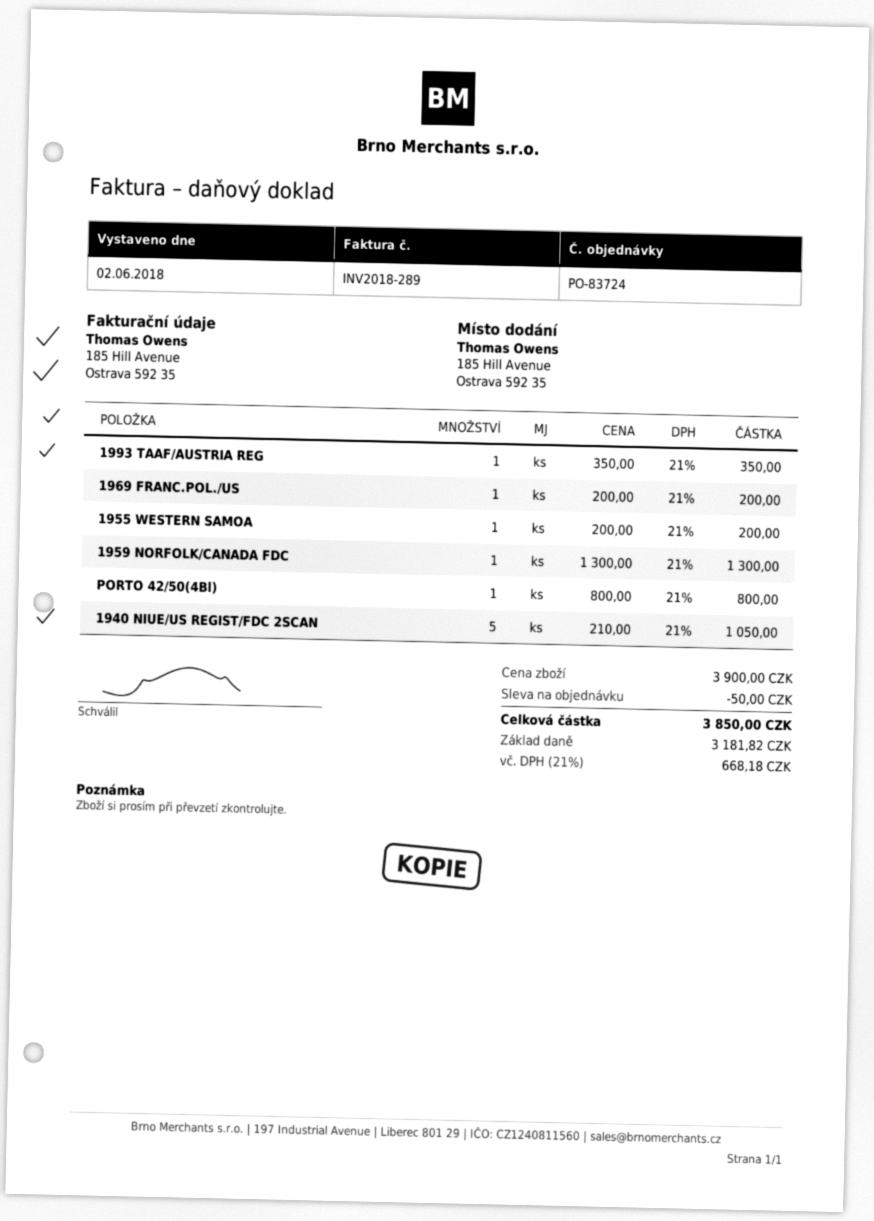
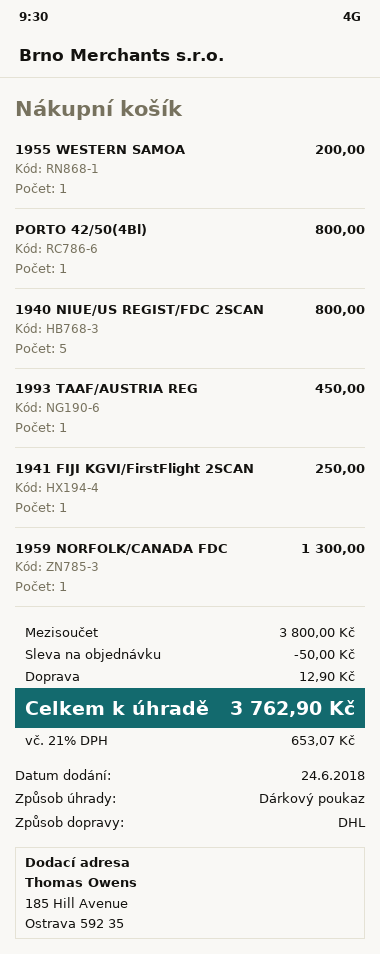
1993 TAAF/AUSTRIA REG: 1 for 350.00 -> 1 for 450.00
1969 FRANC.POL./US: 1 for 200.00 -> none
1940 NIUE/US REGIST/FDC 2SCAN: 5 for 1050.00 -> 5 for 800.00
1941 FIJI KGVI/FirstFlight 2SCAN: none -> 1 for 250.00
subtotal: 3900.00 -> 3800.00
shipping: none -> 12.90
tax: 21% = 668.18 -> 21% = 653.07
total: 3850.00 -> 3762.90

